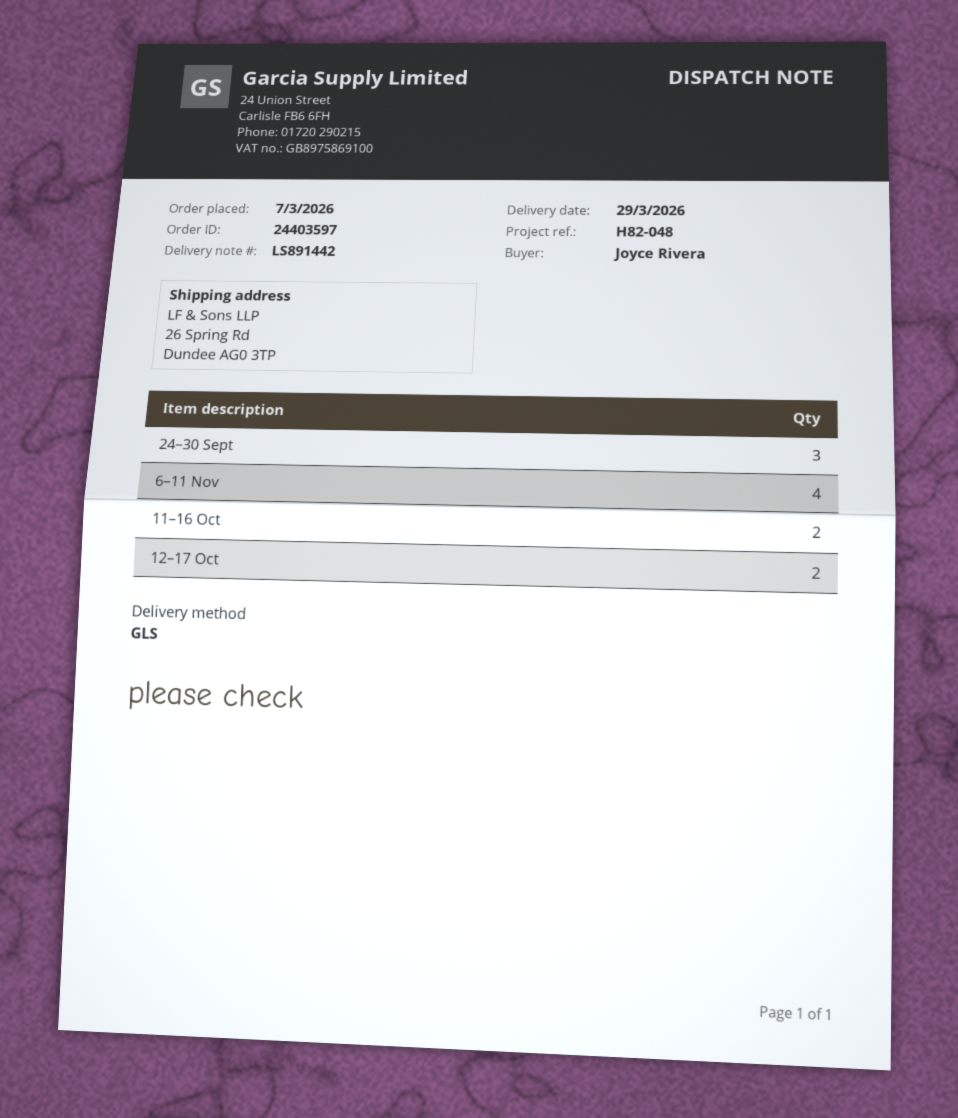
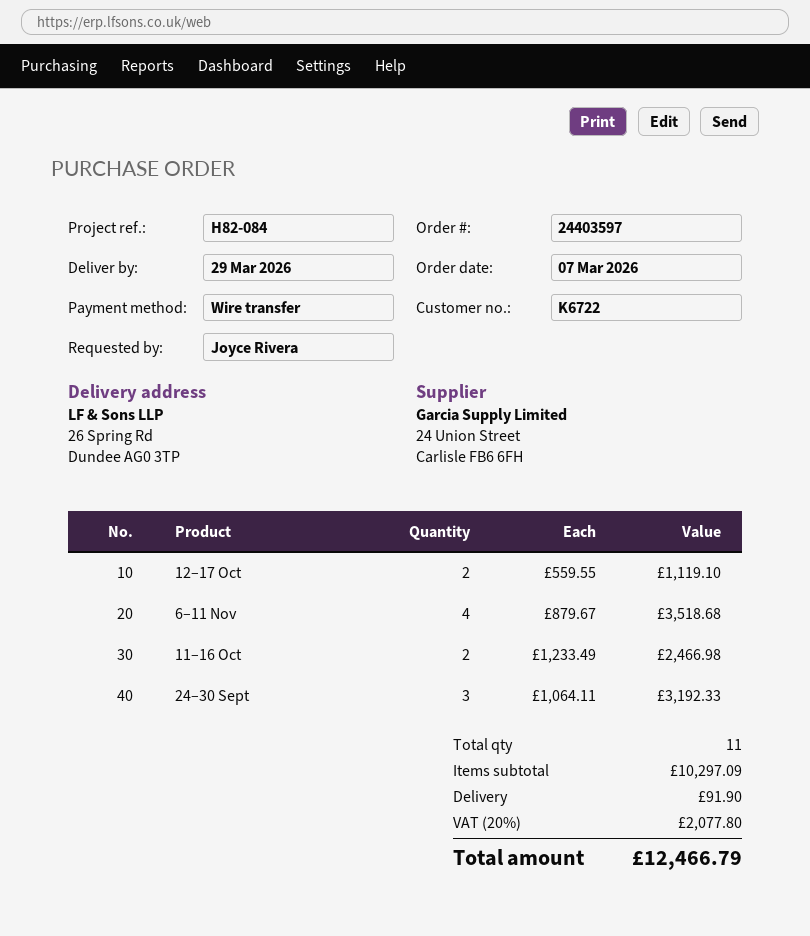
reference: H82-048 -> H82-084

